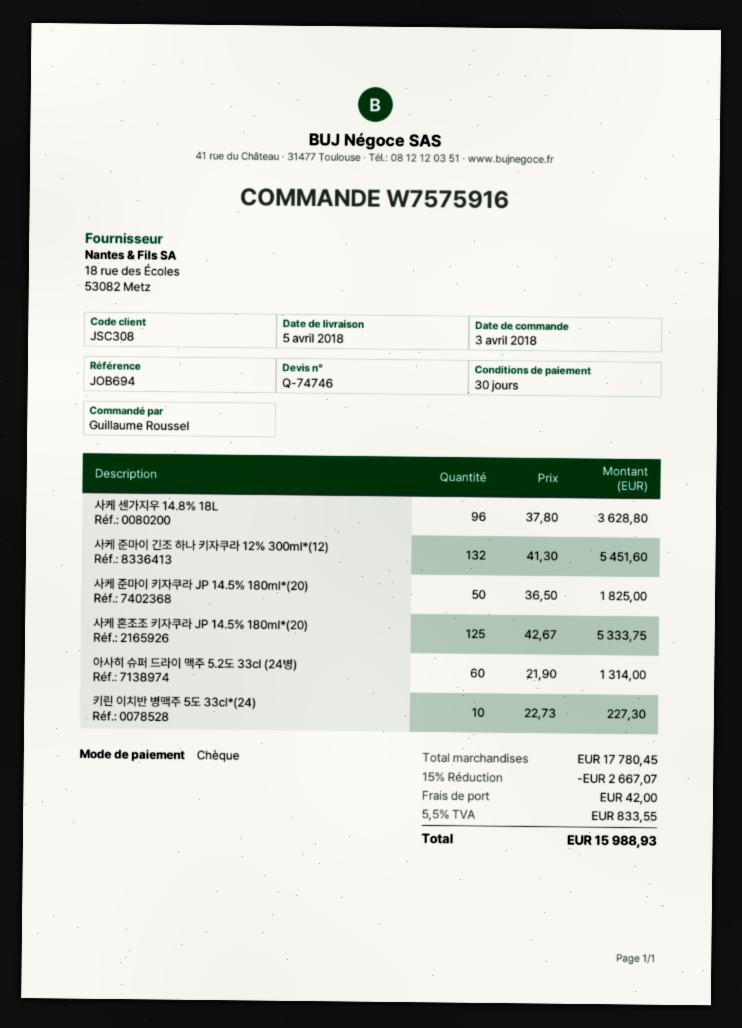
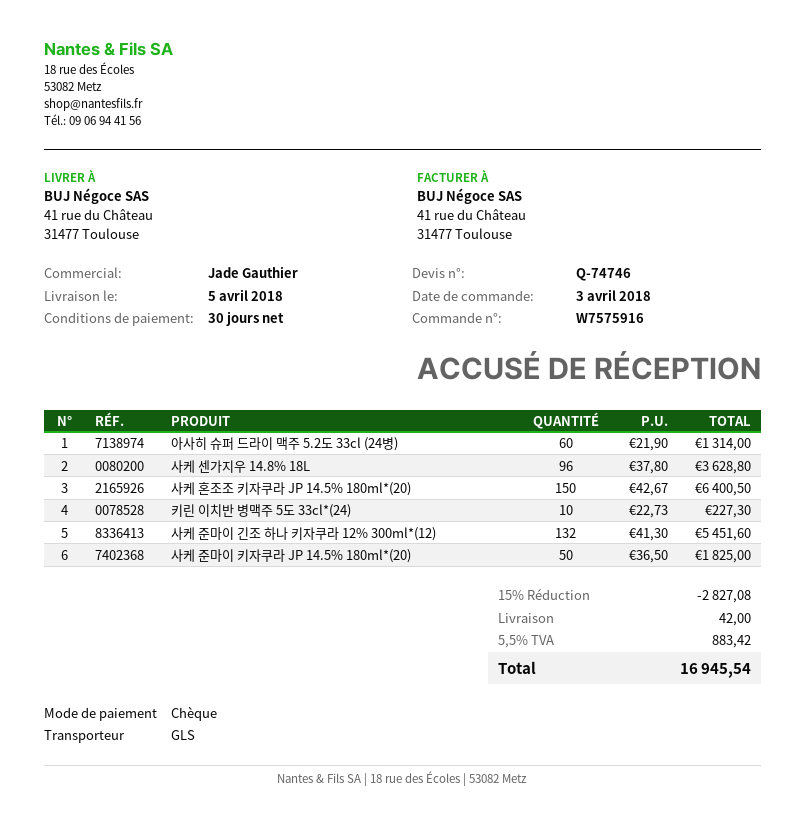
사케 혼조조 키자쿠라 JP 14.5% 180ml*(20): 125 x 42.67 = 5333.75 -> 150 x 42.67 = 6400.50
discount: 15% = 2667.07 -> 15% = 2827.08
tax: 5.5% = 833.55 -> 5.5% = 883.42
total: 15988.93 -> 16945.54

